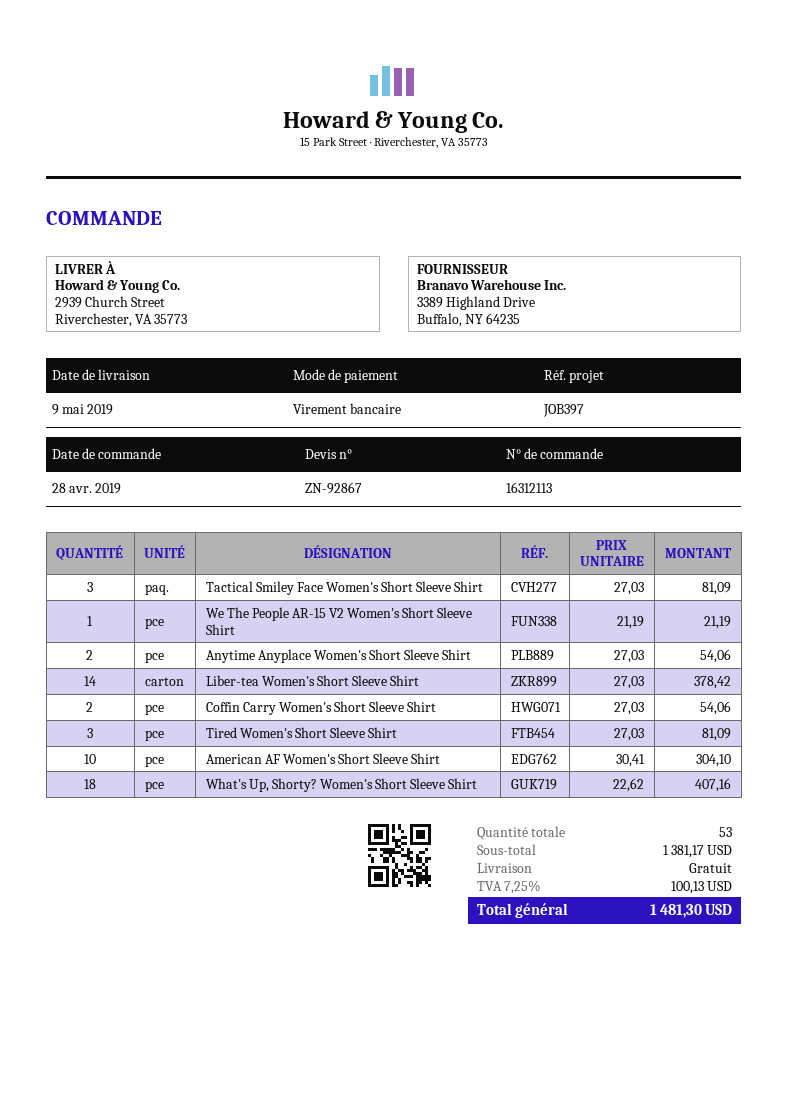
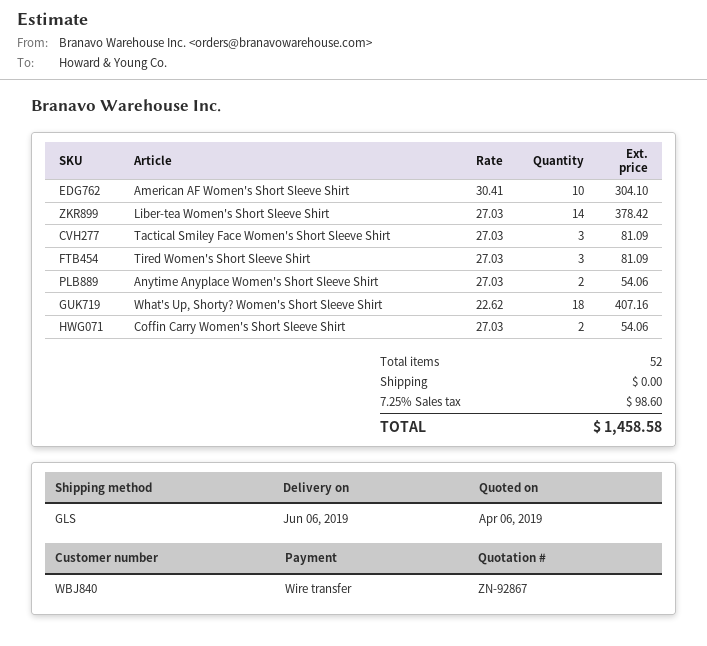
delivery date: 2019-05-09 -> 2019-06-06
We The People AR-15 V2 Women's Short Sleeve Shirt: 1 x 21.19 = 21.19 -> none
total quantity: 53 -> 52
tax: 7.25% = 100.13 -> 7.25% = 98.60
total: 1481.30 -> 1458.58

